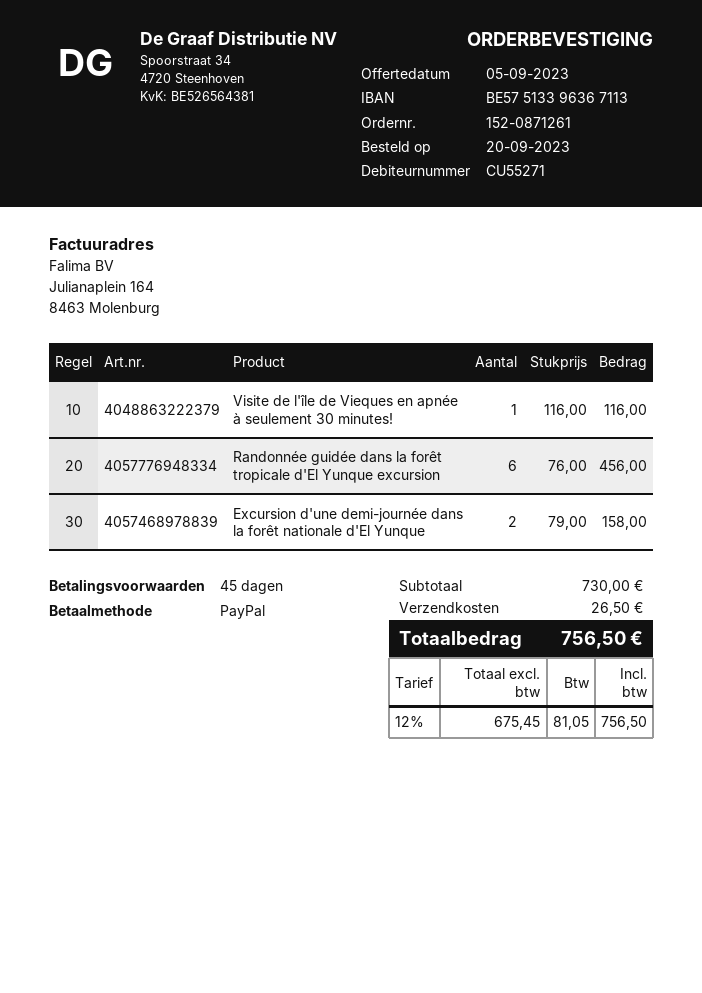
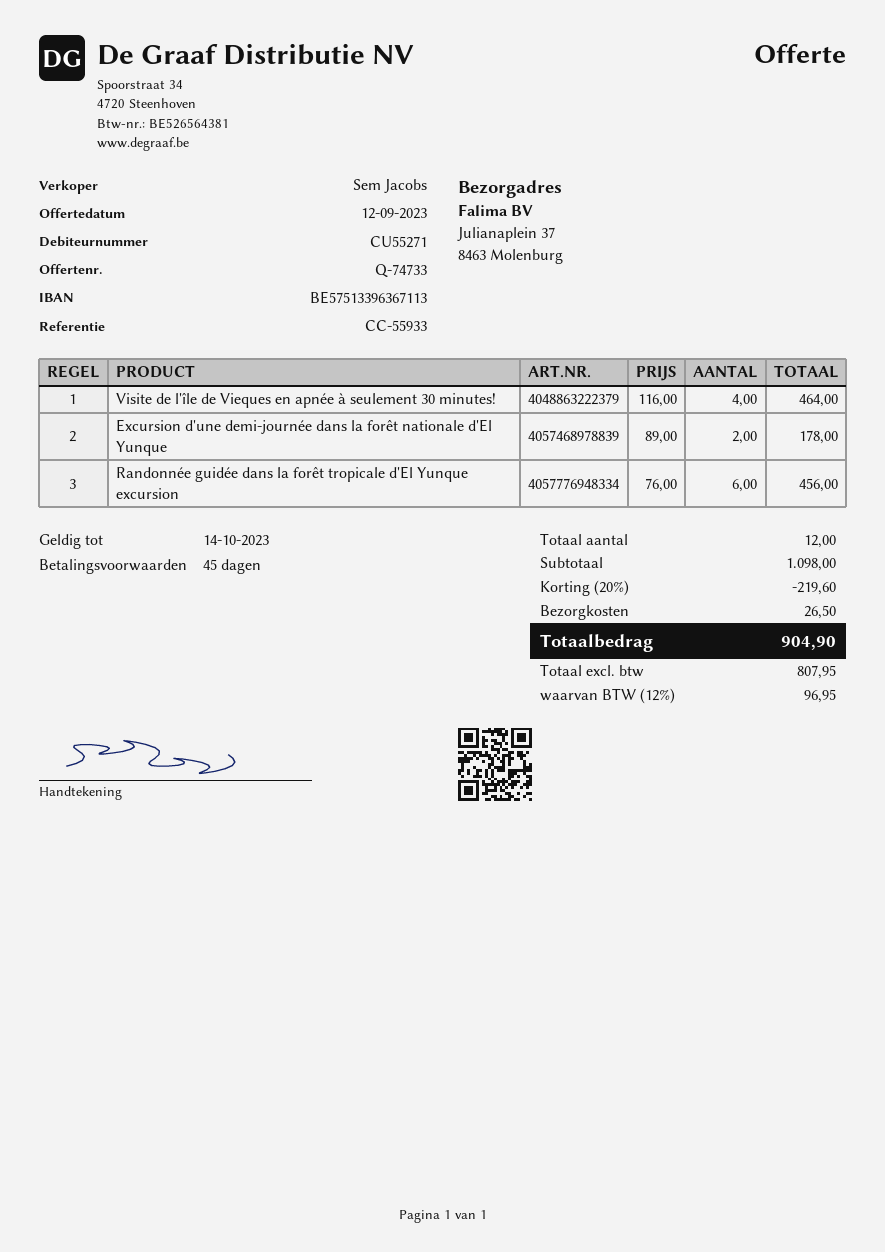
quote date: 2023-09-05 -> 2023-09-12
Visite de l'île de Vieques en apnée à seulement 30 minutes!: 1 x 116.00 = 116.00 -> 4 x 116.00 = 464.00
Excursion d'une demi-journée dans la forêt nationale d'El Yunque: 2 x 79.00 = 158.00 -> 2 x 89.00 = 178.00
subtotal: 730.00 -> 1098.00
discount: none -> 20% = 219.60
net: 675.45 -> 807.95
tax: 12% = 81.05 -> 12% = 96.95
total: 756.50 -> 904.90

